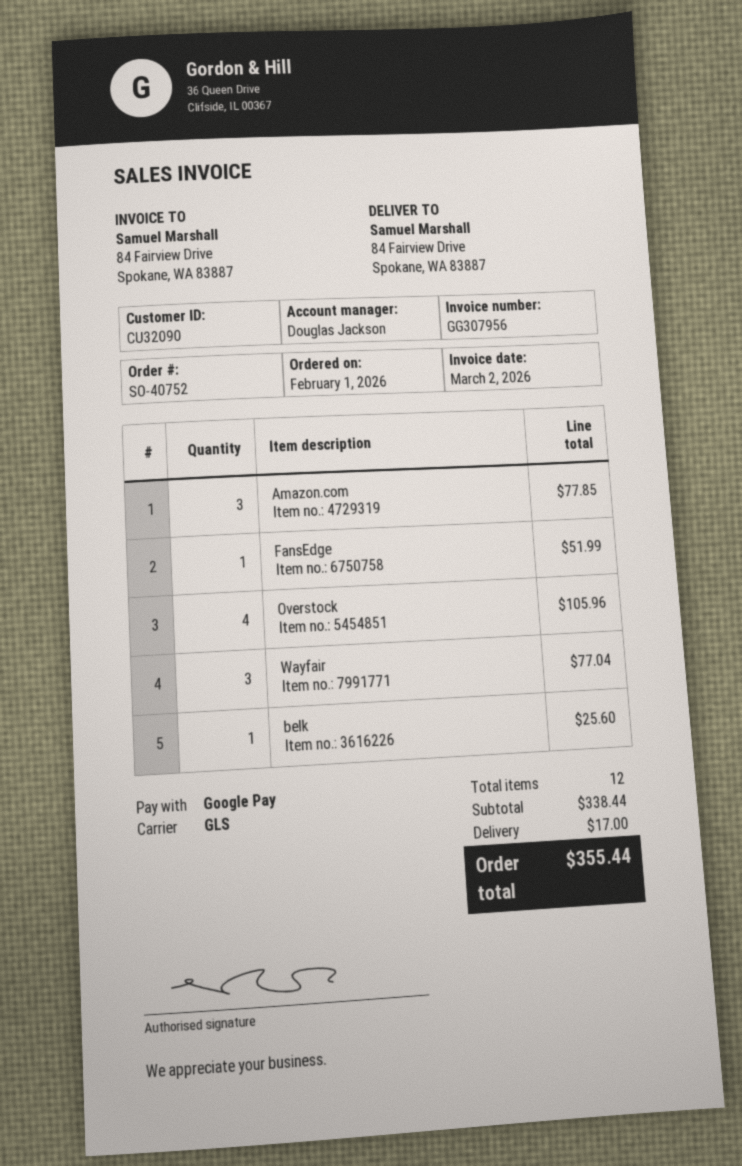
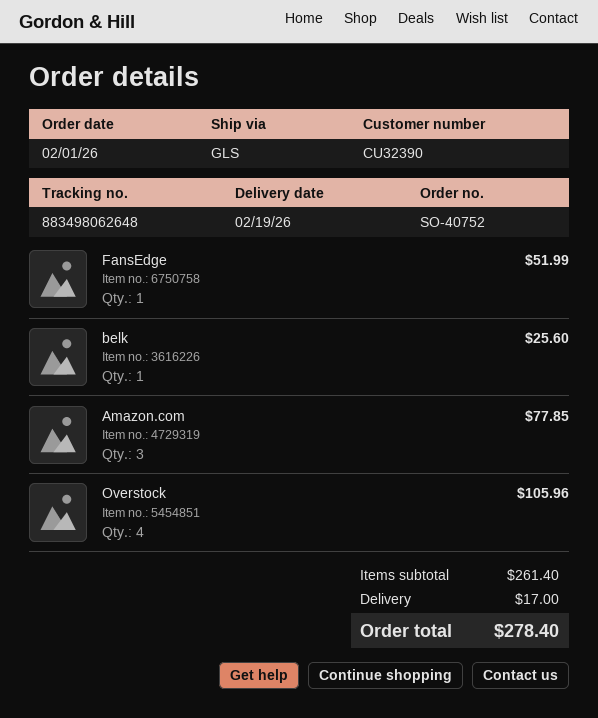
customer number: CU32090 -> CU32390
Wayfair: 3 for 77.04 -> none
subtotal: 338.44 -> 261.40
total: 355.44 -> 278.40

